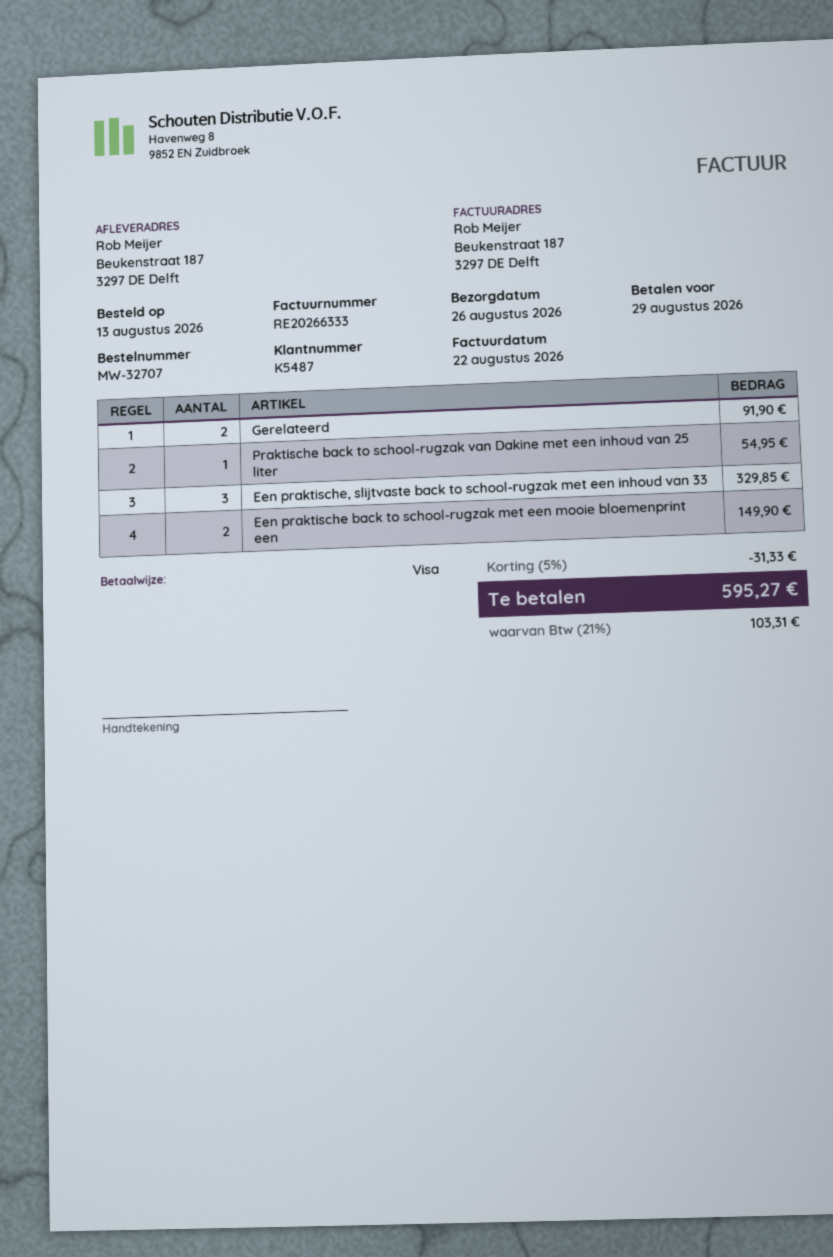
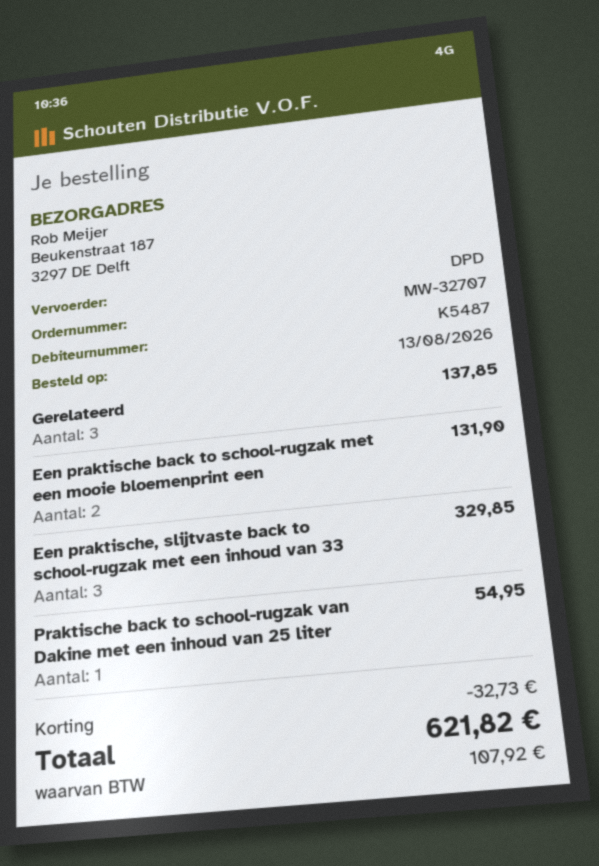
Gerelateerd: 2 for 91.90 -> 3 for 137.85
Een praktische back to school-rugzak met een mooie bloemenprint een: 2 for 149.90 -> 2 for 131.90
discount: 31.33 -> 32.73
tax: 103.31 -> 107.92
total: 595.27 -> 621.82

